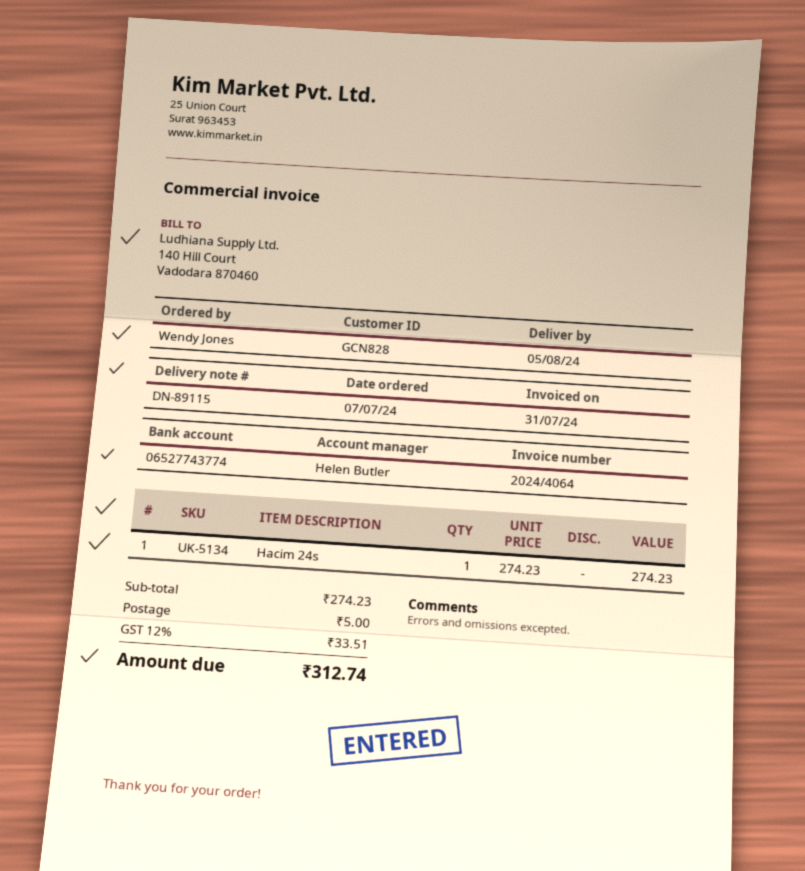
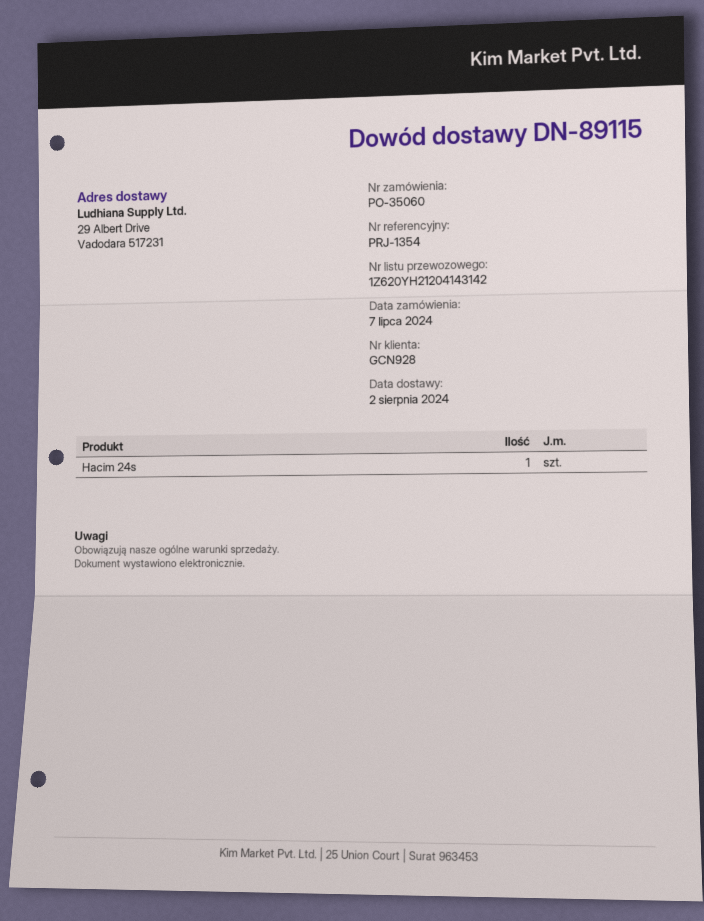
delivery date: 2024-08-05 -> 2024-08-02
customer number: GCN828 -> GCN928

